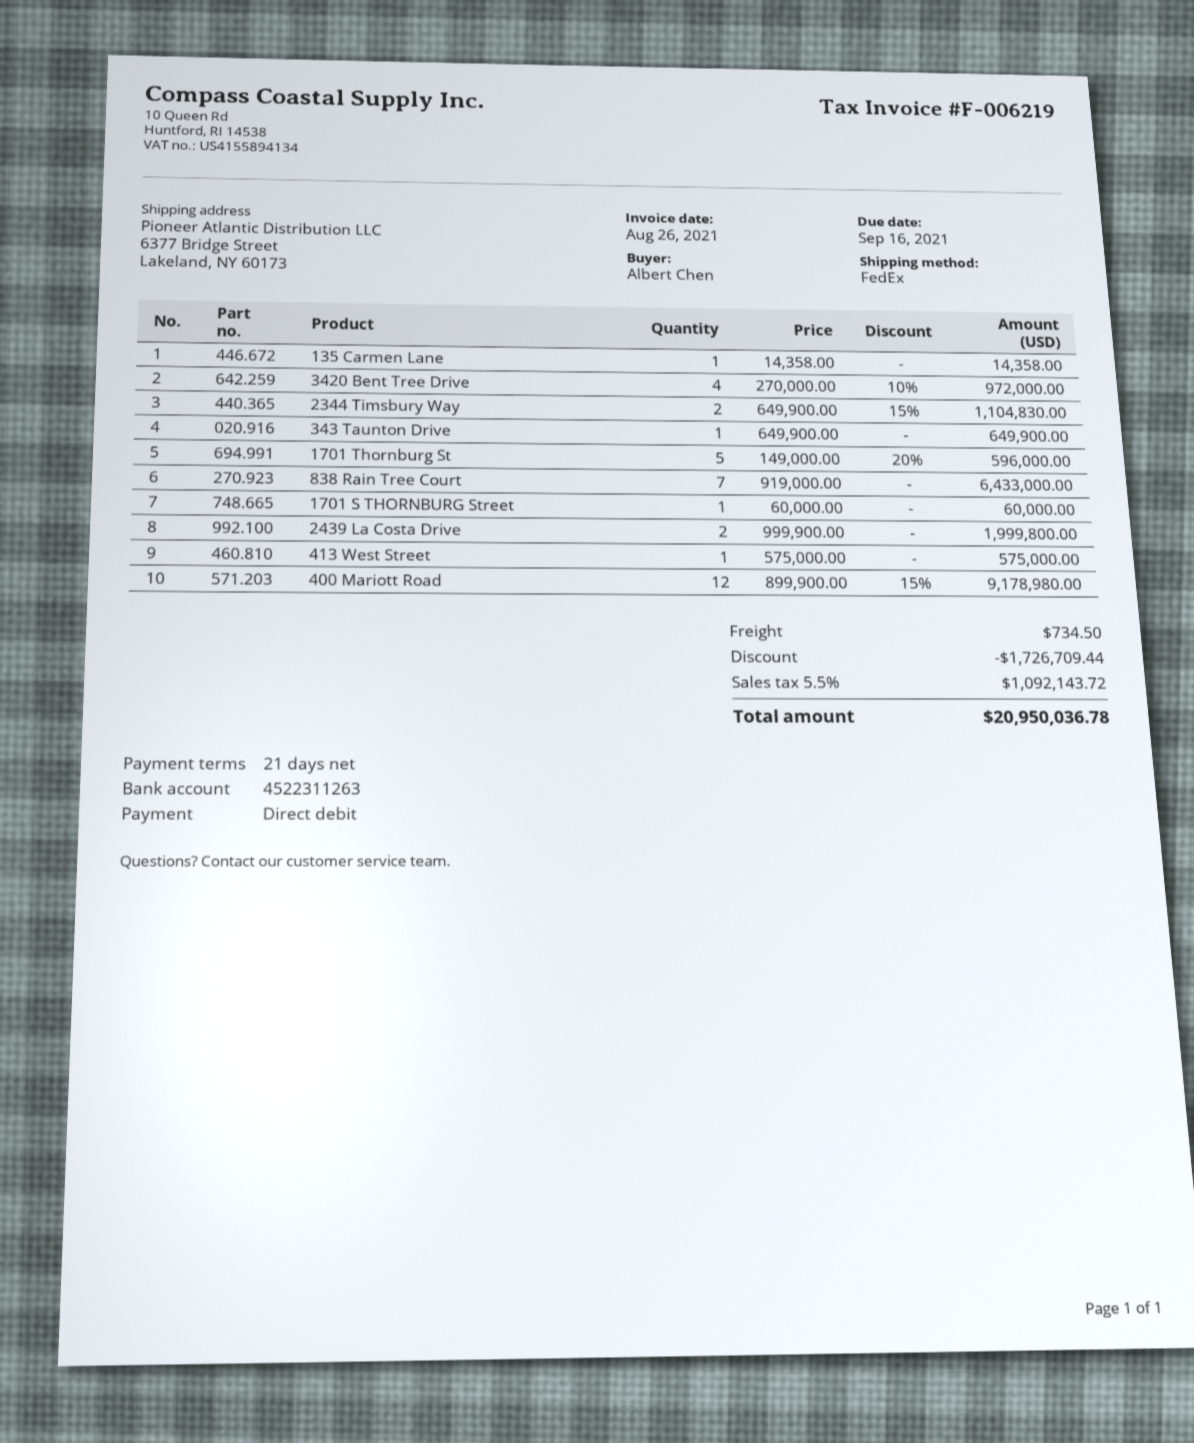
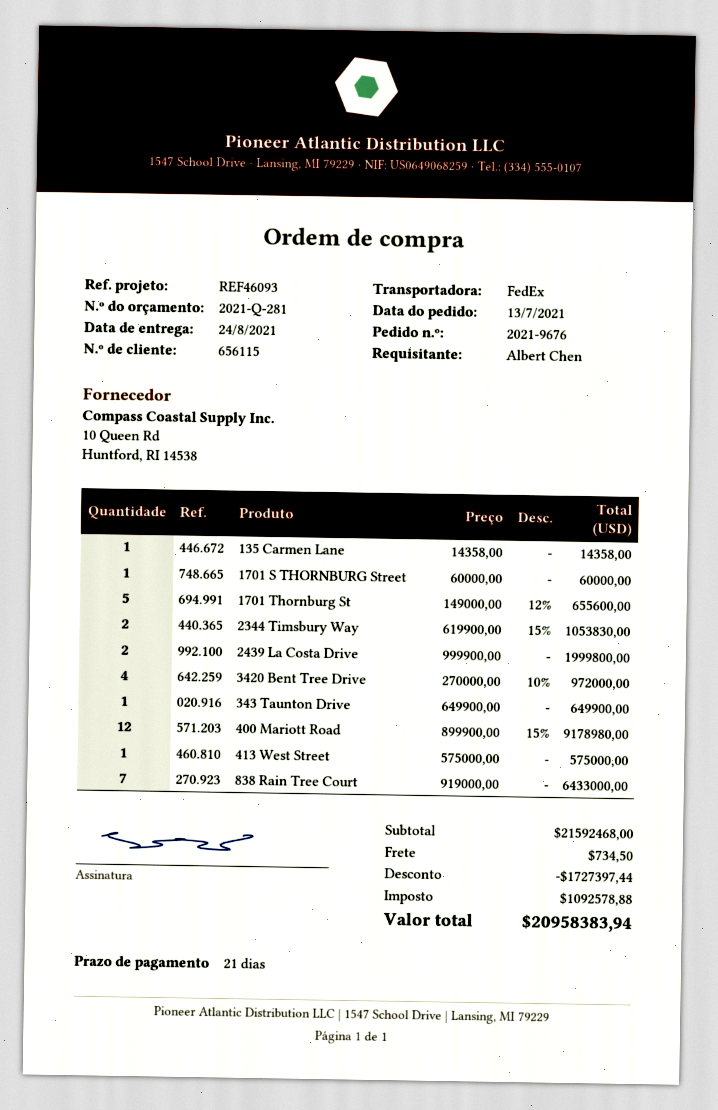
2344 Timsbury Way: 2 x 649900.00 - 15% = 1104830.00 -> 2 x 619900.00 - 15% = 1053830.00
1701 Thornburg St: 5 x 149000.00 - 20% = 596000.00 -> 5 x 149000.00 - 12% = 655600.00
discount: 1726709.44 -> 1727397.44
tax: 1092143.72 -> 1092578.88
total: 20950036.78 -> 20958383.94

